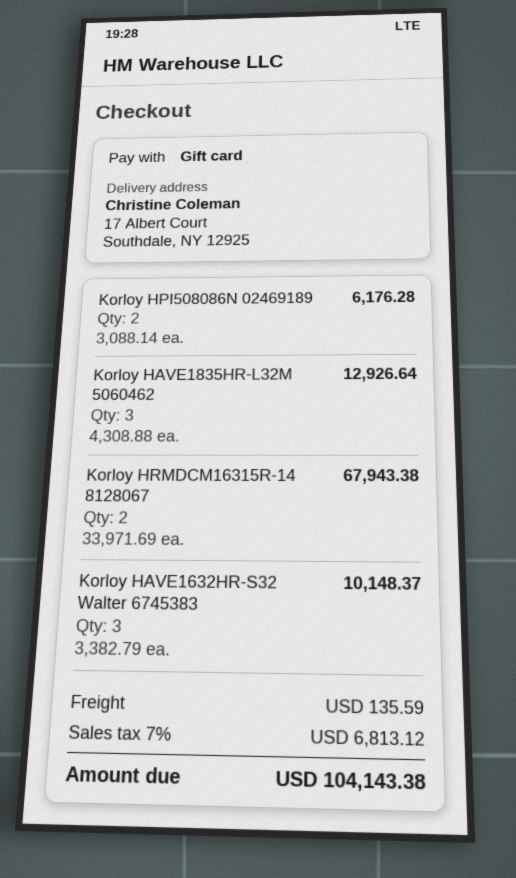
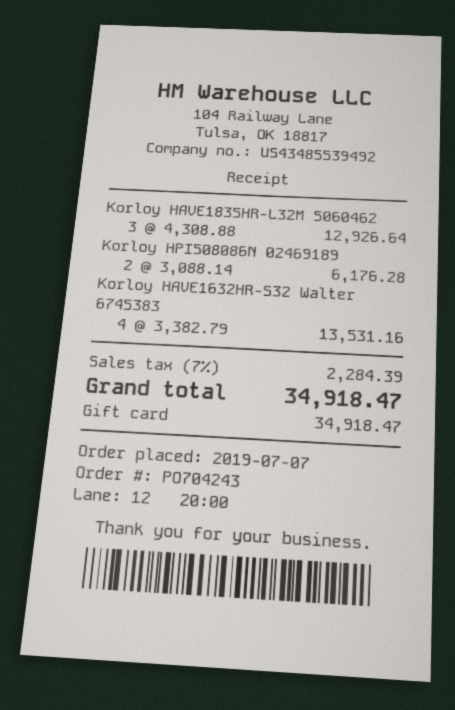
Korloy HRMDCM16315R-14 8128067: 2 x 33971.69 = 67943.38 -> none
Korloy HAVE1632HR-S32 Walter 6745383: 3 x 3382.79 = 10148.37 -> 4 x 3382.79 = 13531.16
shipping: 135.59 -> none
tax: 7% = 6813.12 -> 7% = 2284.39
total: 104143.38 -> 34918.47

